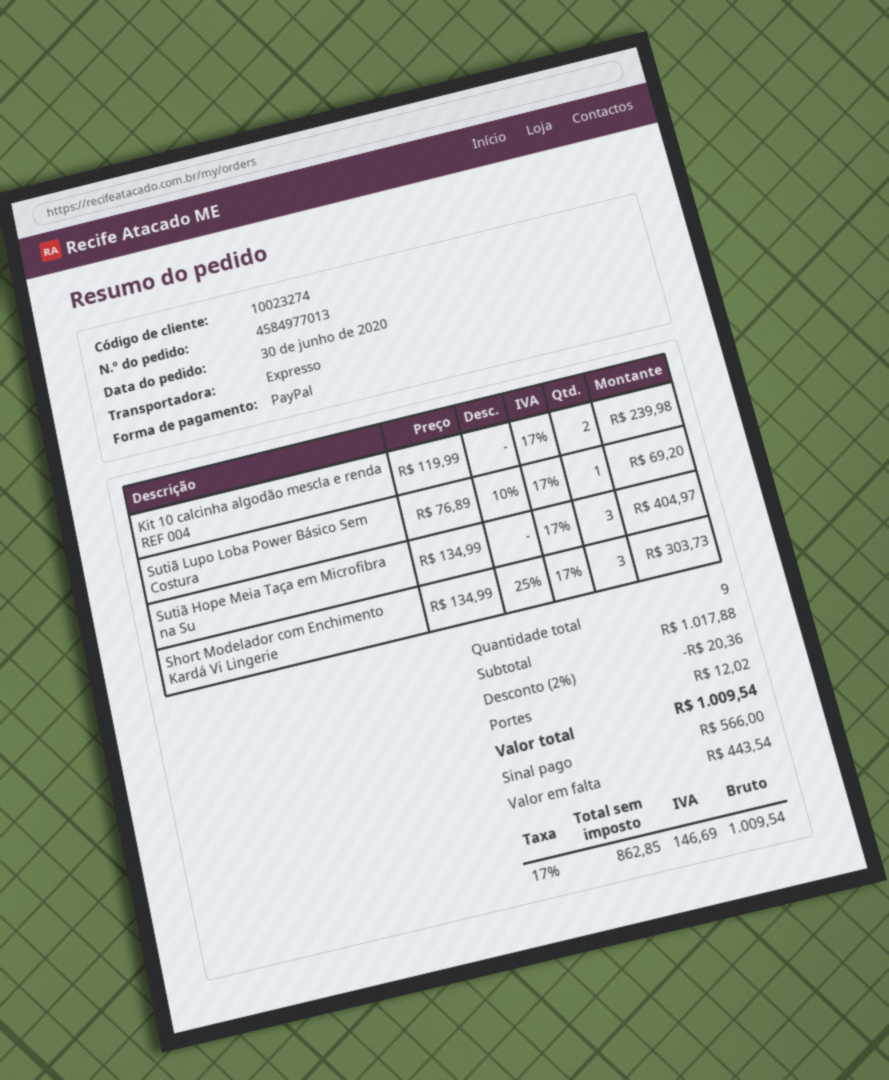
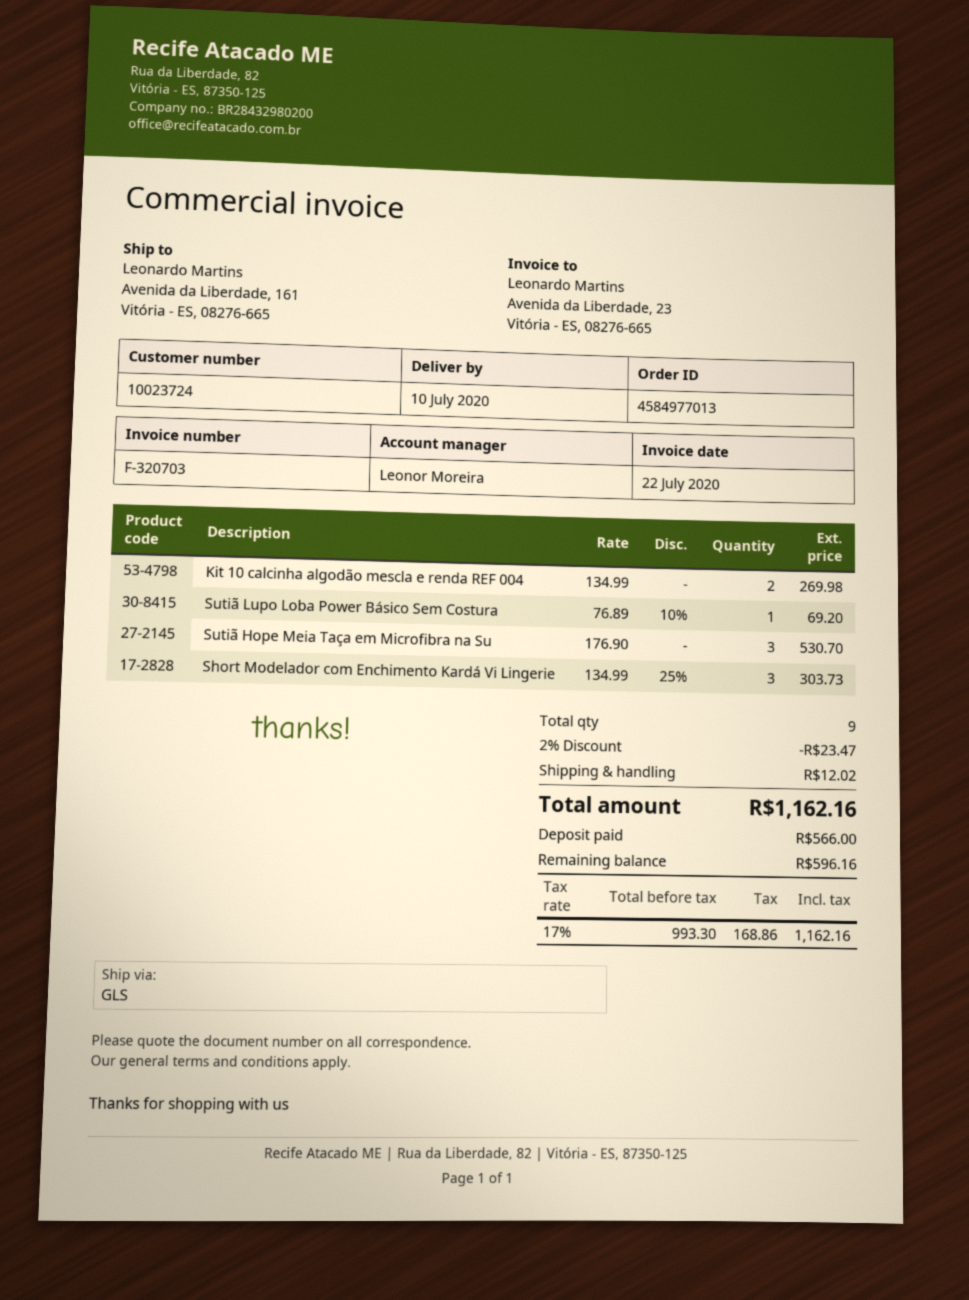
customer number: 10023274 -> 10023724
shipping method: express -> GLS
Kit 10 calcinha algodão mescla e renda REF 004: 2 x 119.99 = 239.98 -> 2 x 134.99 = 269.98
Sutiã Hope Meia Taça em Microfibra na Su: 3 x 134.99 = 404.97 -> 3 x 176.90 = 530.70
discount: 2% = 20.36 -> 2% = 23.47
net: 862.85 -> 993.30
tax: 17% = 146.69 -> 17% = 168.86
total: 1009.54 -> 1162.16
balance: 443.54 -> 596.16

